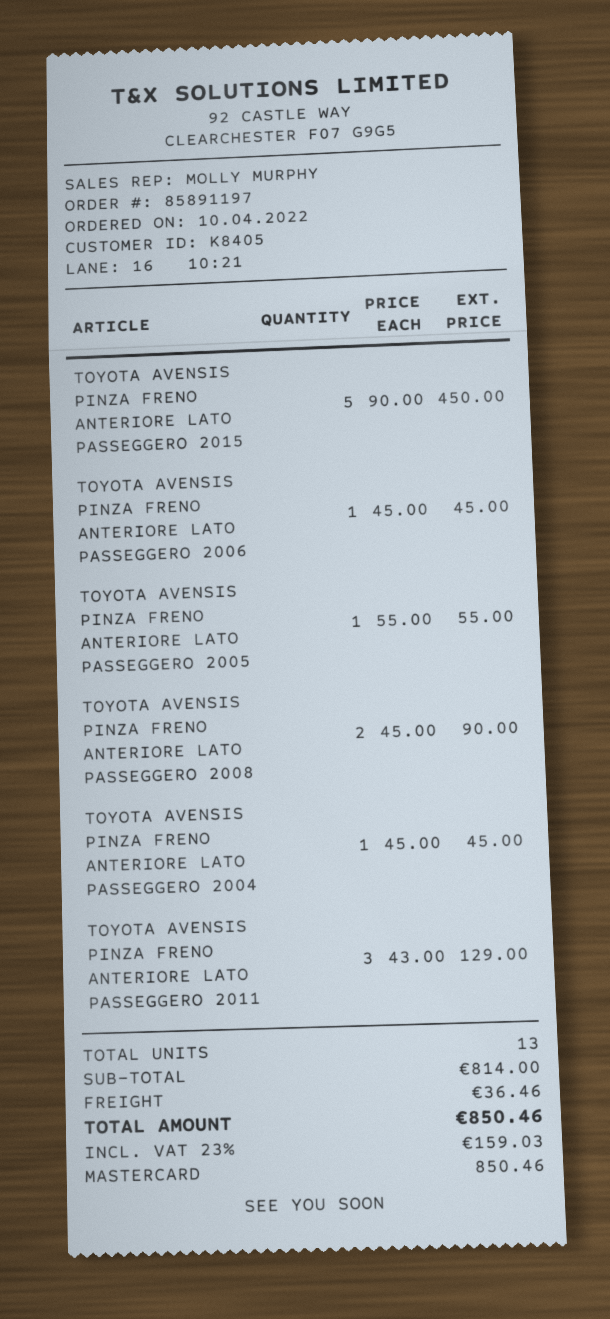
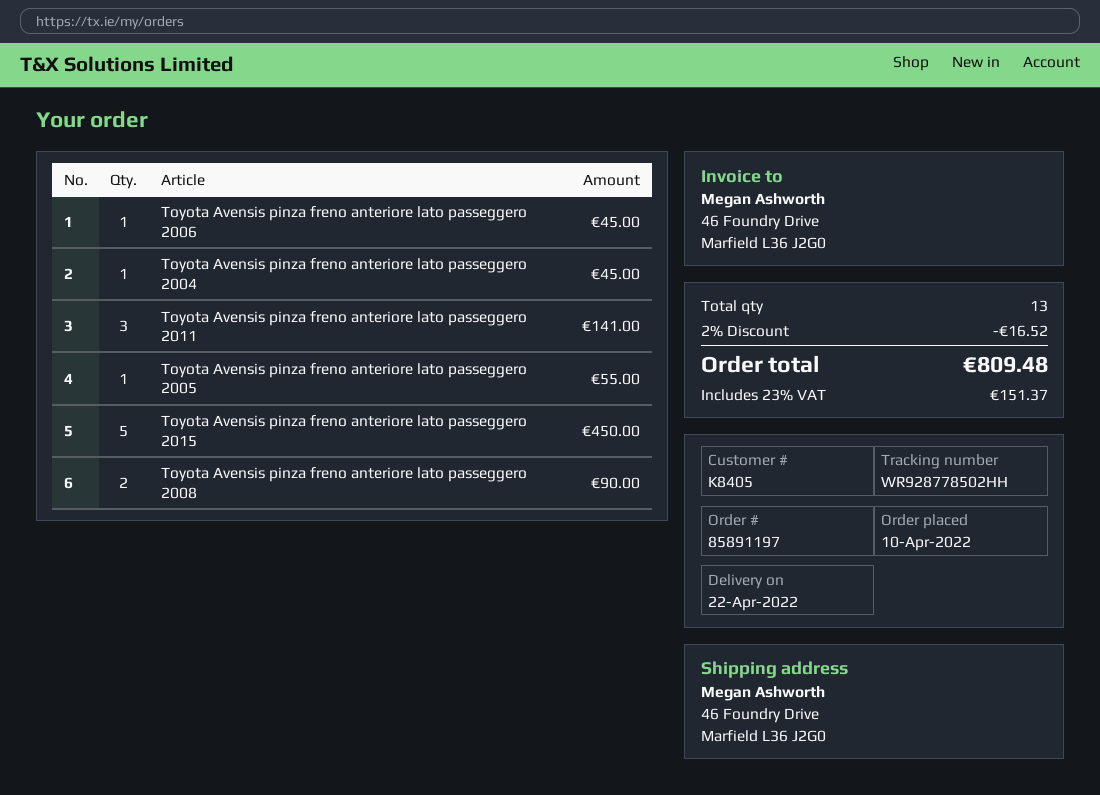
TOYOTA AVENSIS PINZA FRENO ANTERIORE LATO PASSEGGERO 2011: 3 for 129.00 -> 3 for 141.00
discount: none -> 2% = 16.52
shipping: 36.46 -> none
tax: 23% = 159.03 -> 23% = 151.37
total: 850.46 -> 809.48

